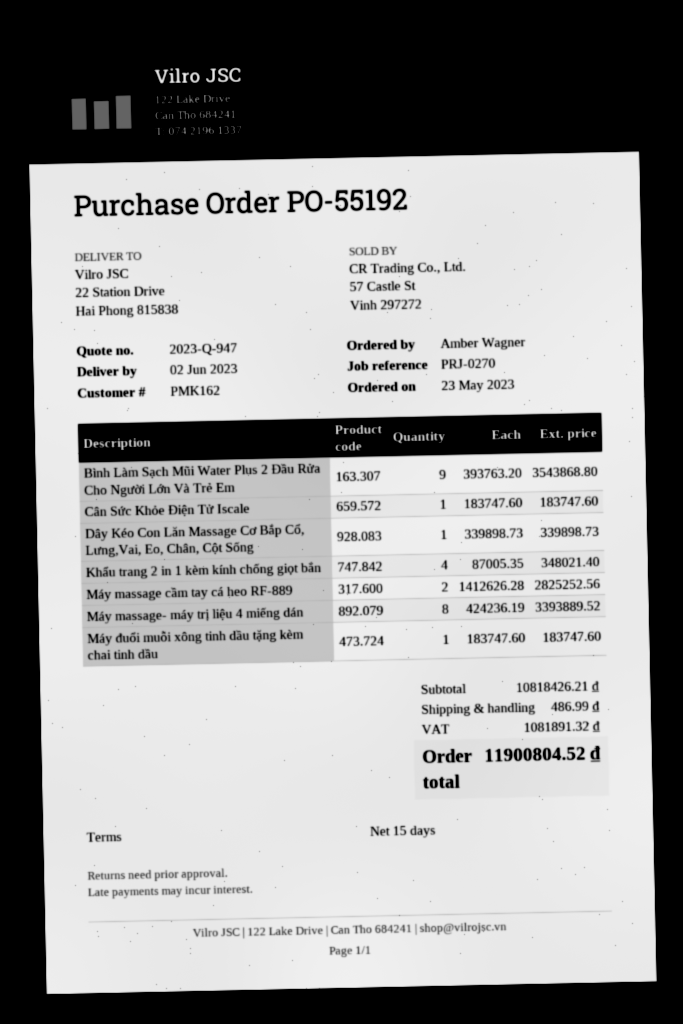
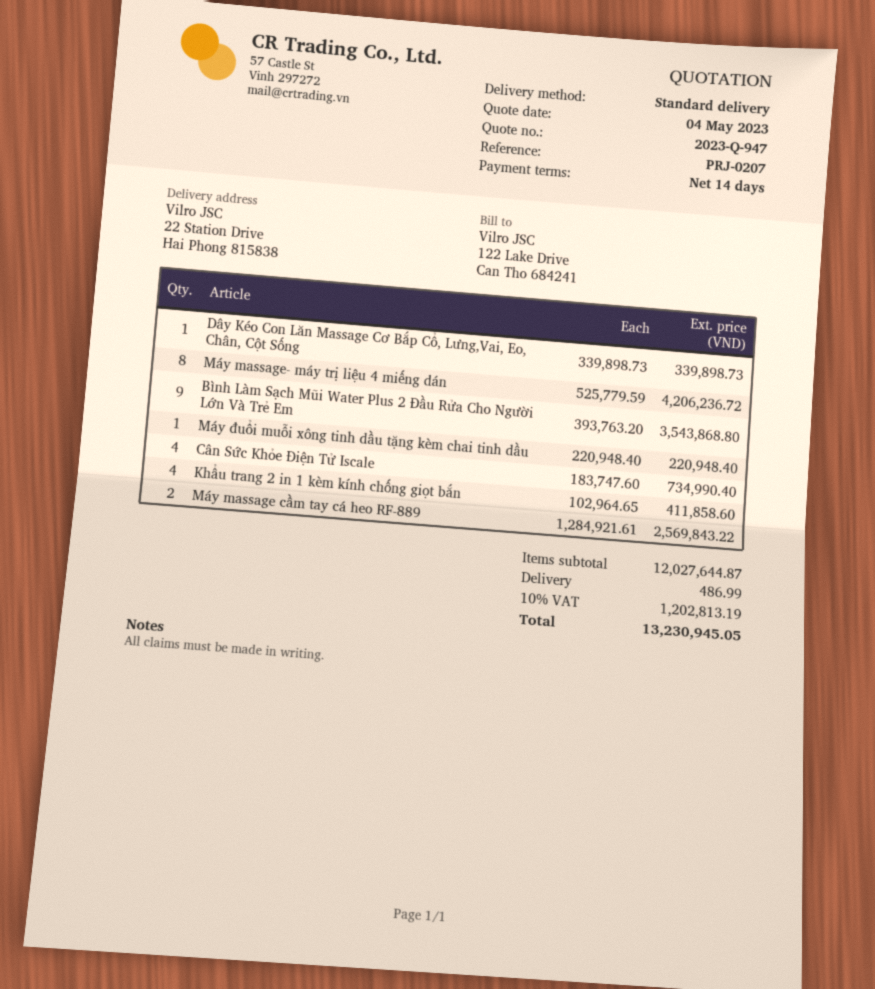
payment terms: 15 days -> 14 days
reference: PRJ-0270 -> PRJ-0207
Cân Sức Khỏe Điện Tử Iscale: 1 x 183747.60 = 183747.60 -> 4 x 183747.60 = 734990.40
Khẩu trang 2 in 1 kèm kính chống giọt bắn: 4 x 87005.35 = 348021.40 -> 4 x 102964.65 = 411858.60
Máy massage cầm tay cá heo RF-889: 2 x 1412626.28 = 2825252.56 -> 2 x 1284921.61 = 2569843.22
Máy massage- máy trị liệu 4 miếng dán: 8 x 424236.19 = 3393889.52 -> 8 x 525779.59 = 4206236.72
Máy đuổi muỗi xông tinh dầu tặng kèm chai tinh dầu: 1 x 183747.60 = 183747.60 -> 1 x 220948.40 = 220948.40
subtotal: 10818426.21 -> 12027644.87
tax: 1081891.32 -> 1202813.19
total: 11900804.52 -> 13230945.05

